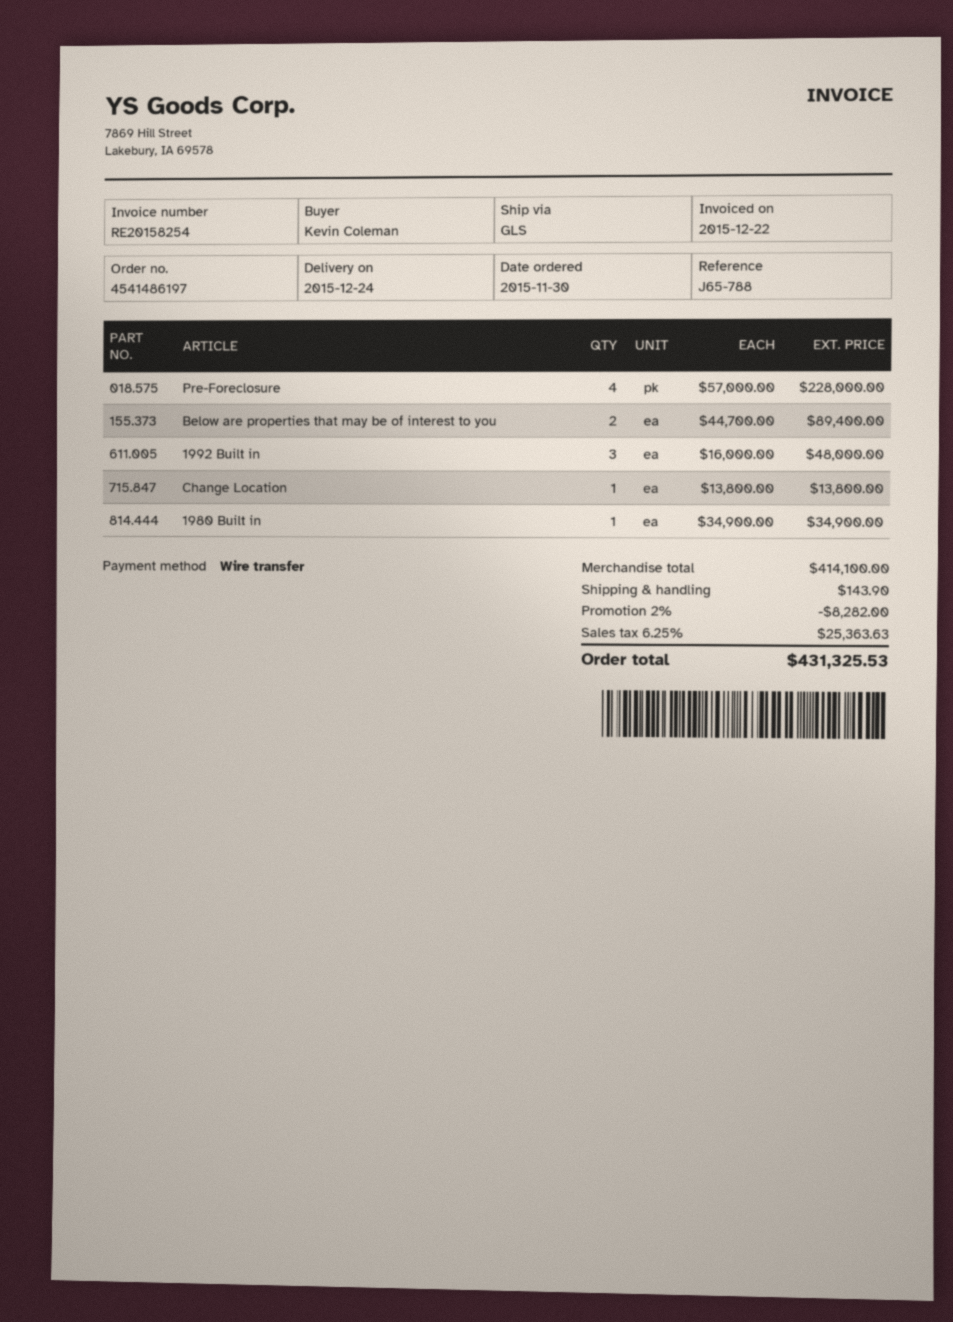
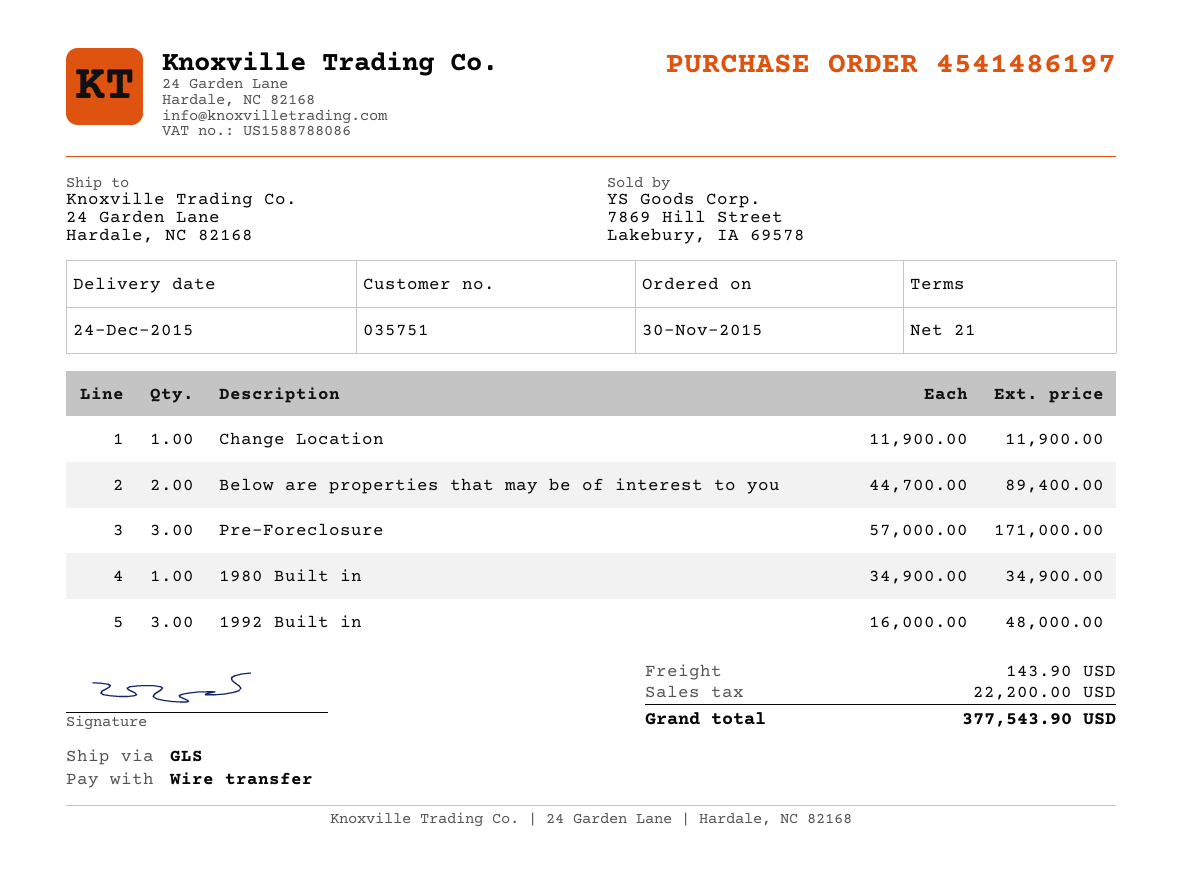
Pre-Foreclosure: 4 x 57000.00 = 228000.00 -> 3 x 57000.00 = 171000.00
Change Location: 1 x 13800.00 = 13800.00 -> 1 x 11900.00 = 11900.00
discount: 2% = 8282.00 -> none
tax: 25363.63 -> 22200.00
total: 431325.53 -> 377543.90

